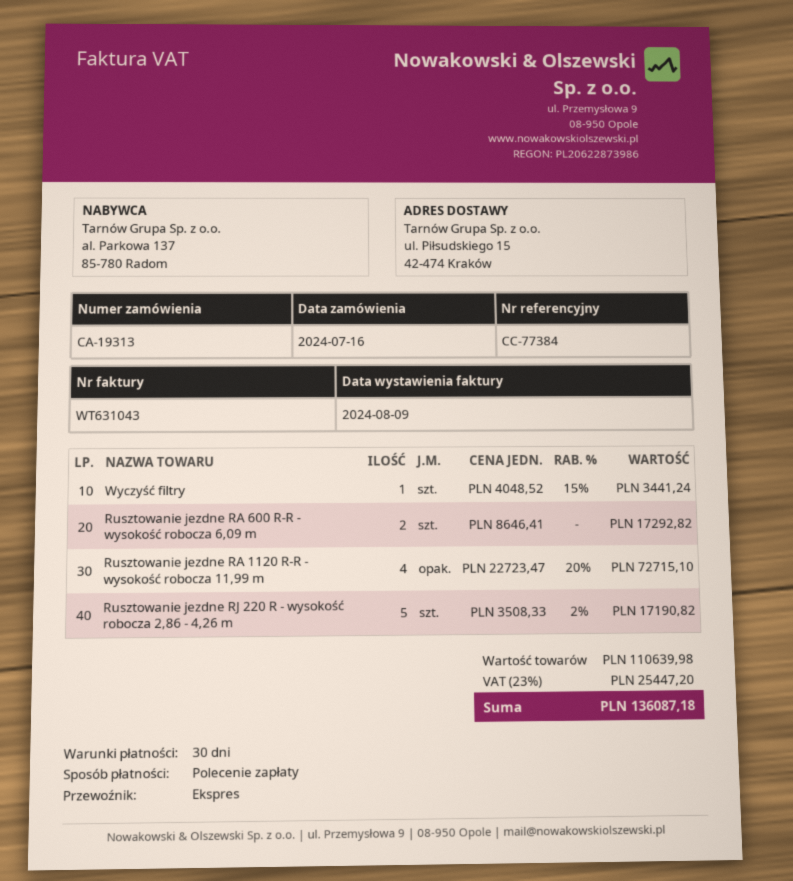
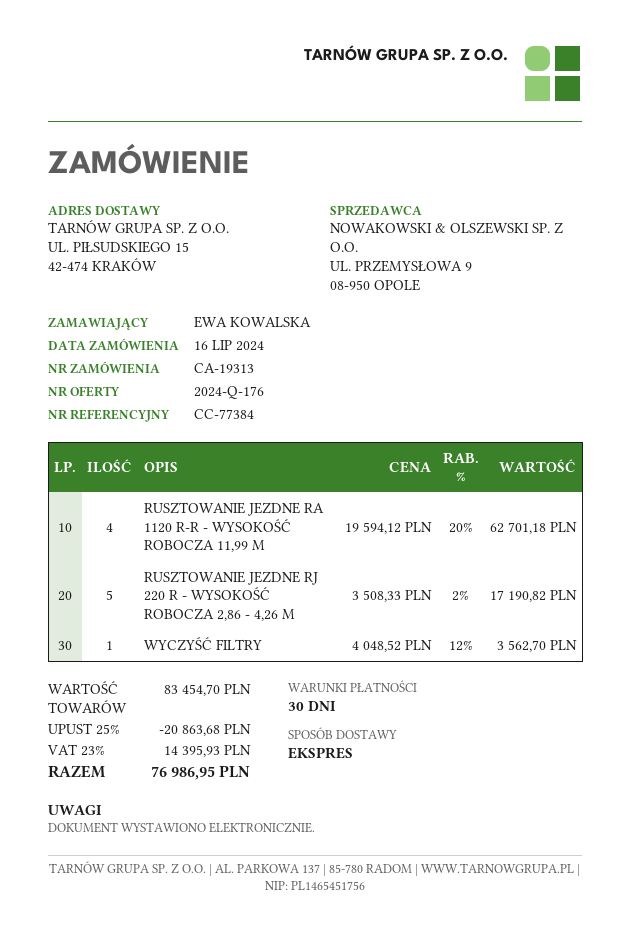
Wyczyść filtry: 1 x 4048.52 - 15% = 3441.24 -> 1 x 4048.52 - 12% = 3562.70
Rusztowanie jezdne RA 600 R-R - wysokość robocza 6,09 m: 2 x 8646.41 = 17292.82 -> none
Rusztowanie jezdne RA 1120 R-R - wysokość robocza 11,99 m: 4 x 22723.47 - 20% = 72715.10 -> 4 x 19594.12 - 20% = 62701.18
subtotal: 110639.98 -> 83454.70
discount: none -> 25% = 20863.68
tax: 23% = 25447.20 -> 23% = 14395.93
total: 136087.18 -> 76986.95

